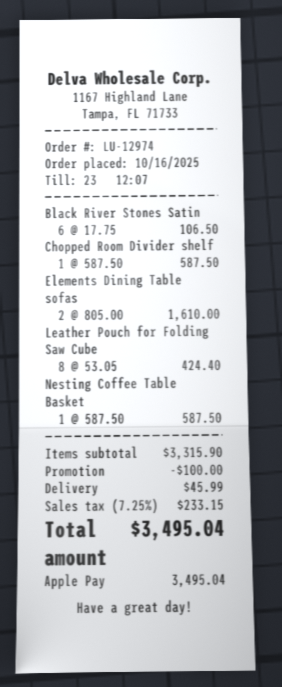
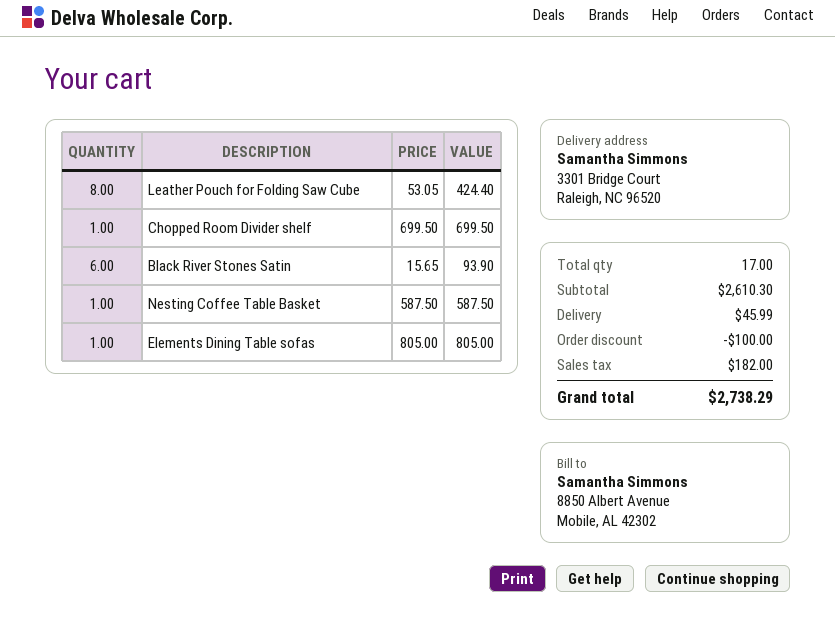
Black River Stones Satin: 6 x 17.75 = 106.50 -> 6 x 15.65 = 93.90
Chopped Room Divider shelf: 1 x 587.50 = 587.50 -> 1 x 699.50 = 699.50
Elements Dining Table sofas: 2 x 805.00 = 1610.00 -> 1 x 805.00 = 805.00
subtotal: 3315.90 -> 2610.30
tax: 233.15 -> 182.00
total: 3495.04 -> 2738.29

